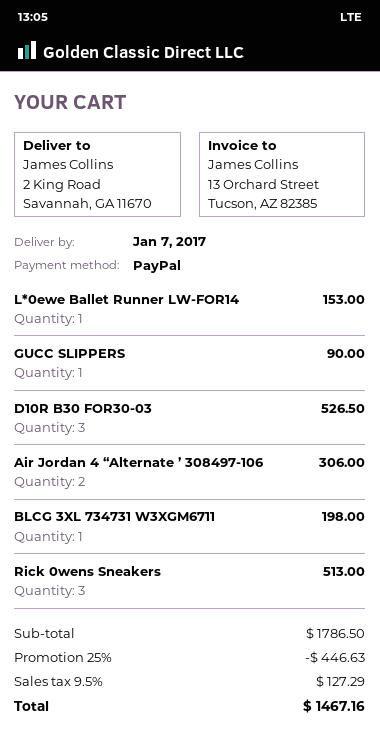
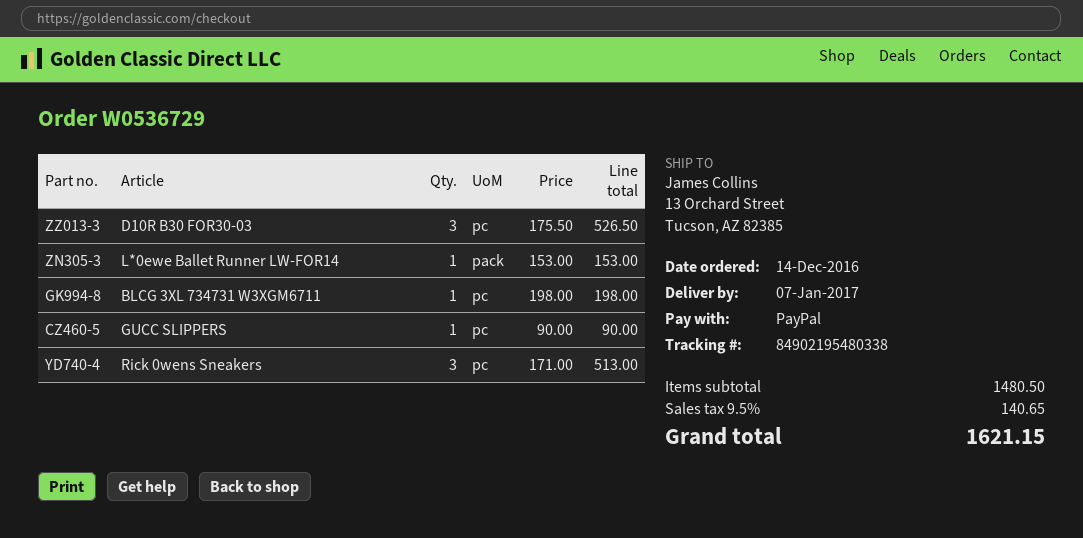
ship to: 2 King Road, Savannah, GA 11670 -> 13 Orchard Street, Tucson, AZ 82385
Air Jordan 4 “Alternate ’ 308497-106: 2 for 306.00 -> none
subtotal: 1786.50 -> 1480.50
discount: 25% = 446.63 -> none
tax: 9.5% = 127.29 -> 9.5% = 140.65
total: 1467.16 -> 1621.15

